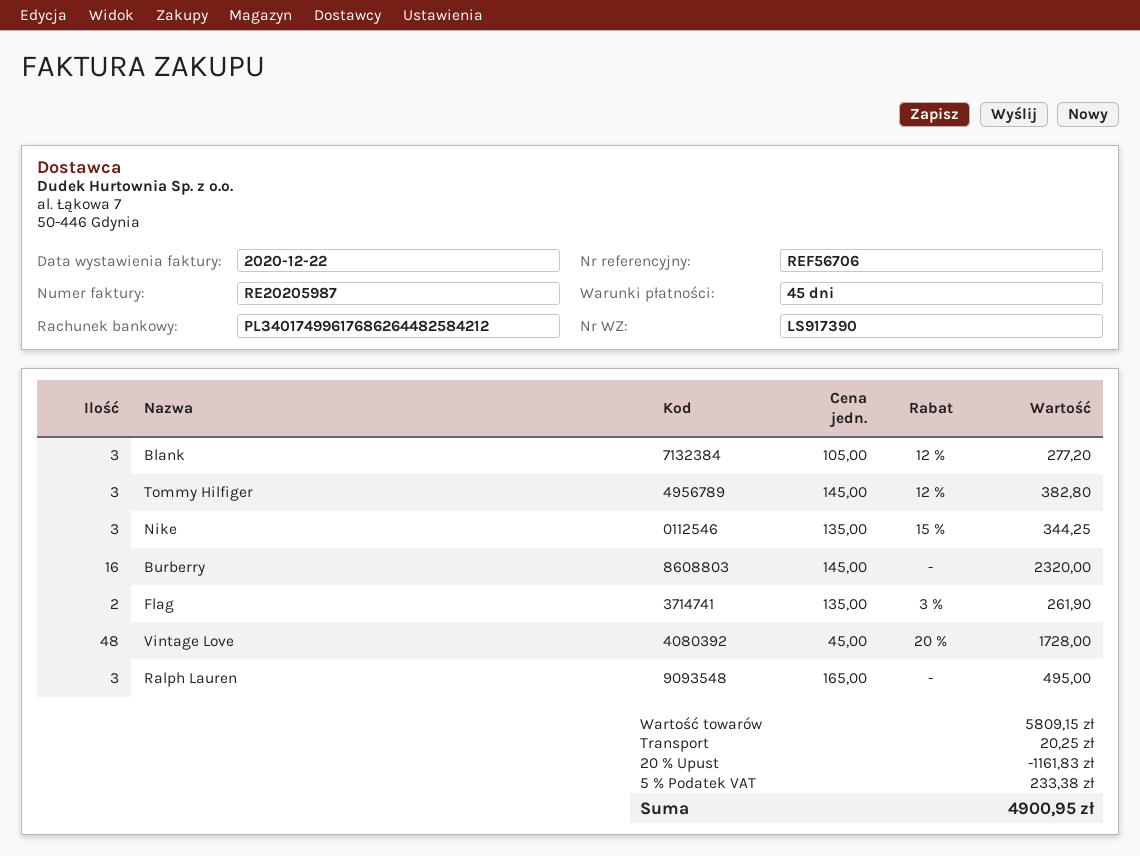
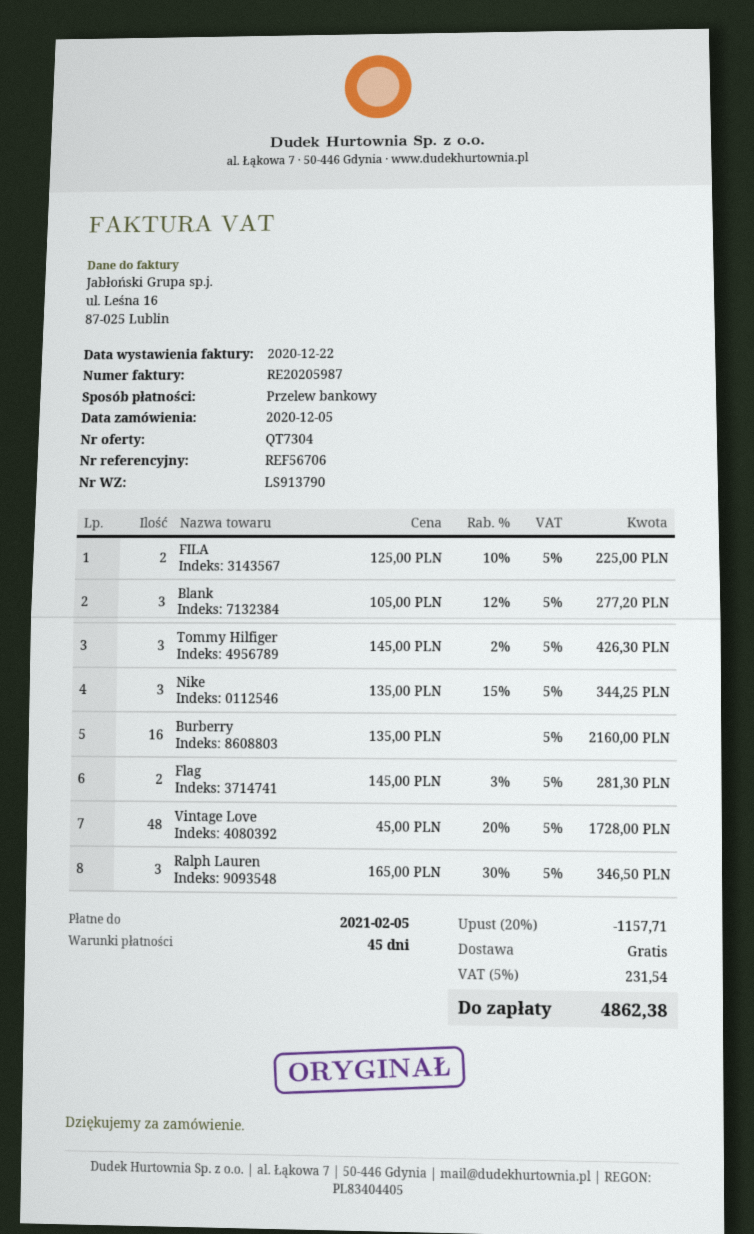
delivery note number: LS917390 -> LS913790
Tommy Hilfiger: 3 x 145.00 - 12% = 382.80 -> 3 x 145.00 - 2% = 426.30
Burberry: 16 x 145.00 = 2320.00 -> 16 x 135.00 = 2160.00
Flag: 2 x 135.00 - 3% = 261.90 -> 2 x 145.00 - 3% = 281.30
Ralph Lauren: 3 x 165.00 = 495.00 -> 3 x 165.00 - 30% = 346.50
FILA: none -> 2 x 125.00 - 10% = 225.00
discount: 20% = 1161.83 -> 20% = 1157.71
shipping: 20.25 -> 0.00
tax: 5% = 233.38 -> 5% = 231.54
total: 4900.95 -> 4862.38

